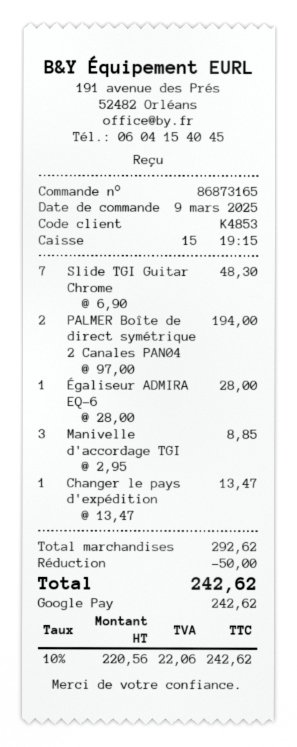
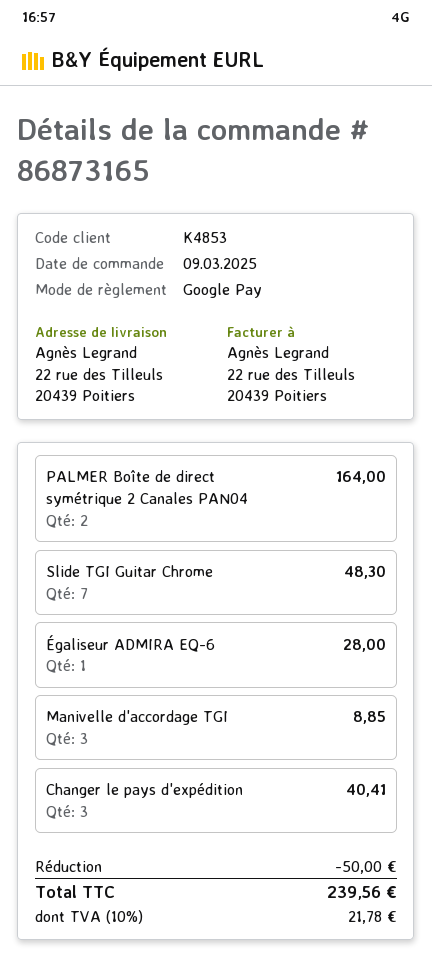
PALMER Boîte de direct symétrique 2 Canales PAN04: 2 for 194.00 -> 2 for 164.00
Changer le pays d'expédition: 1 for 13.47 -> 3 for 40.41
tax: 10% = 22.06 -> 10% = 21.78
total: 242.62 -> 239.56

